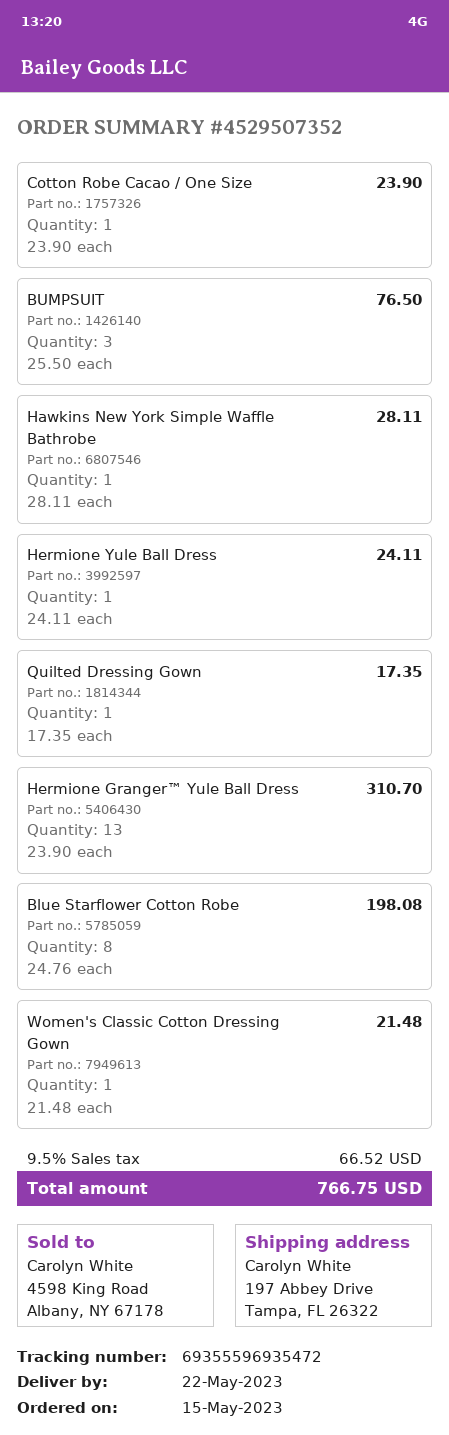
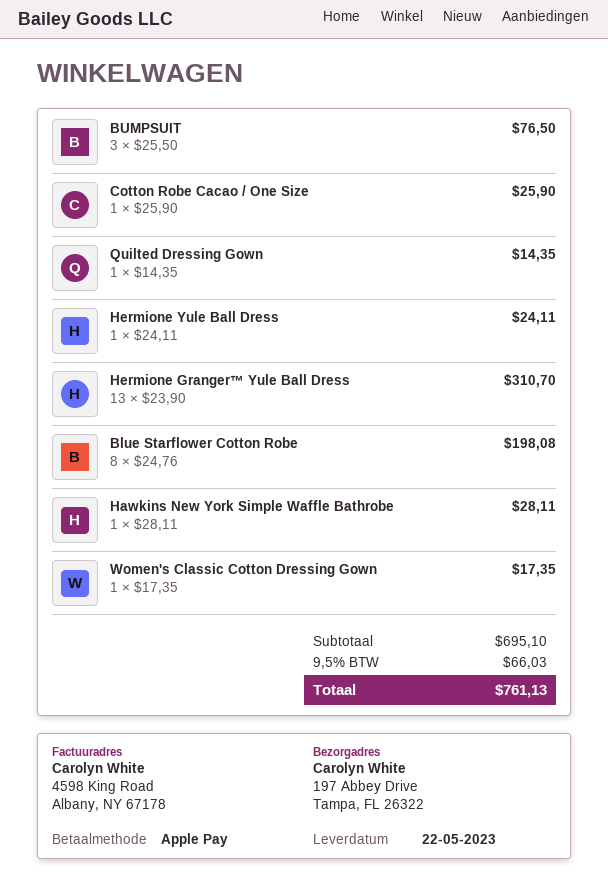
Cotton Robe Cacao / One Size: 1 x 23.90 = 23.90 -> 1 x 25.90 = 25.90
Quilted Dressing Gown: 1 x 17.35 = 17.35 -> 1 x 14.35 = 14.35
Women's Classic Cotton Dressing Gown: 1 x 21.48 = 21.48 -> 1 x 17.35 = 17.35
tax: 9.5% = 66.52 -> 9.5% = 66.03
total: 766.75 -> 761.13

